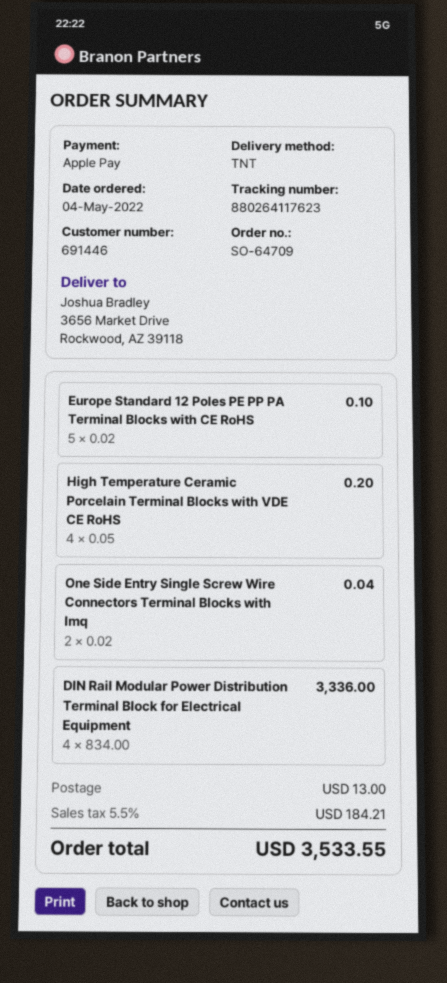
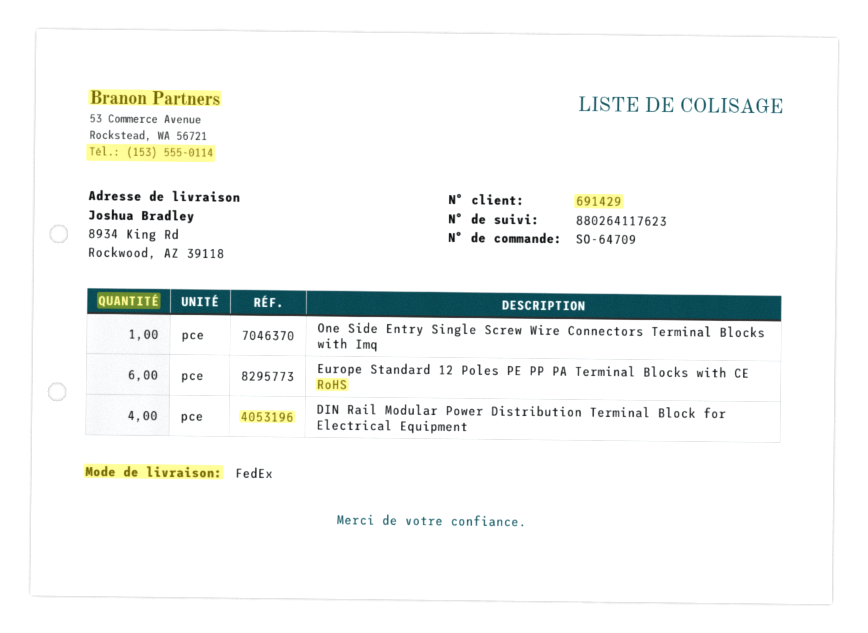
customer number: 691446 -> 691429
shipping method: TNT -> FedEx
ship to: 3656 Market Drive, Rockwood, AZ 39118 -> 8934 King Rd, Rockwood, AZ 39118
Europe Standard 12 Poles PE PP PA Terminal Blocks with CE RoHS: 5 -> 6
High Temperature Ceramic Porcelain Terminal Blocks with VDE CE RoHS: 4 -> none
One Side Entry Single Screw Wire Connectors Terminal Blocks with Imq: 2 -> 1

